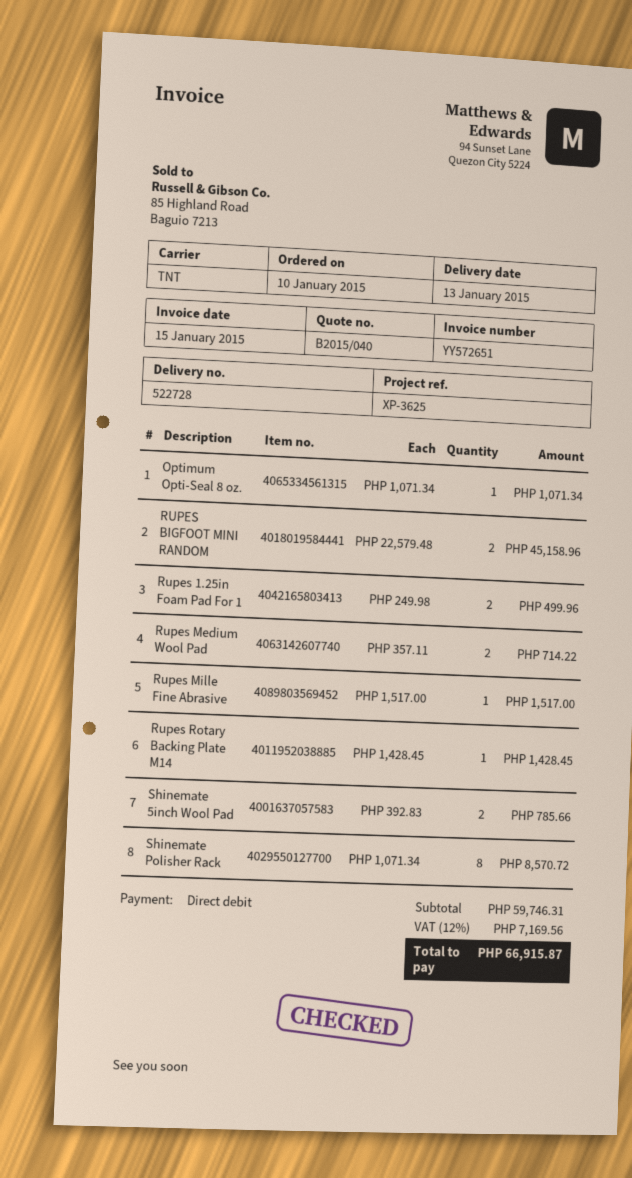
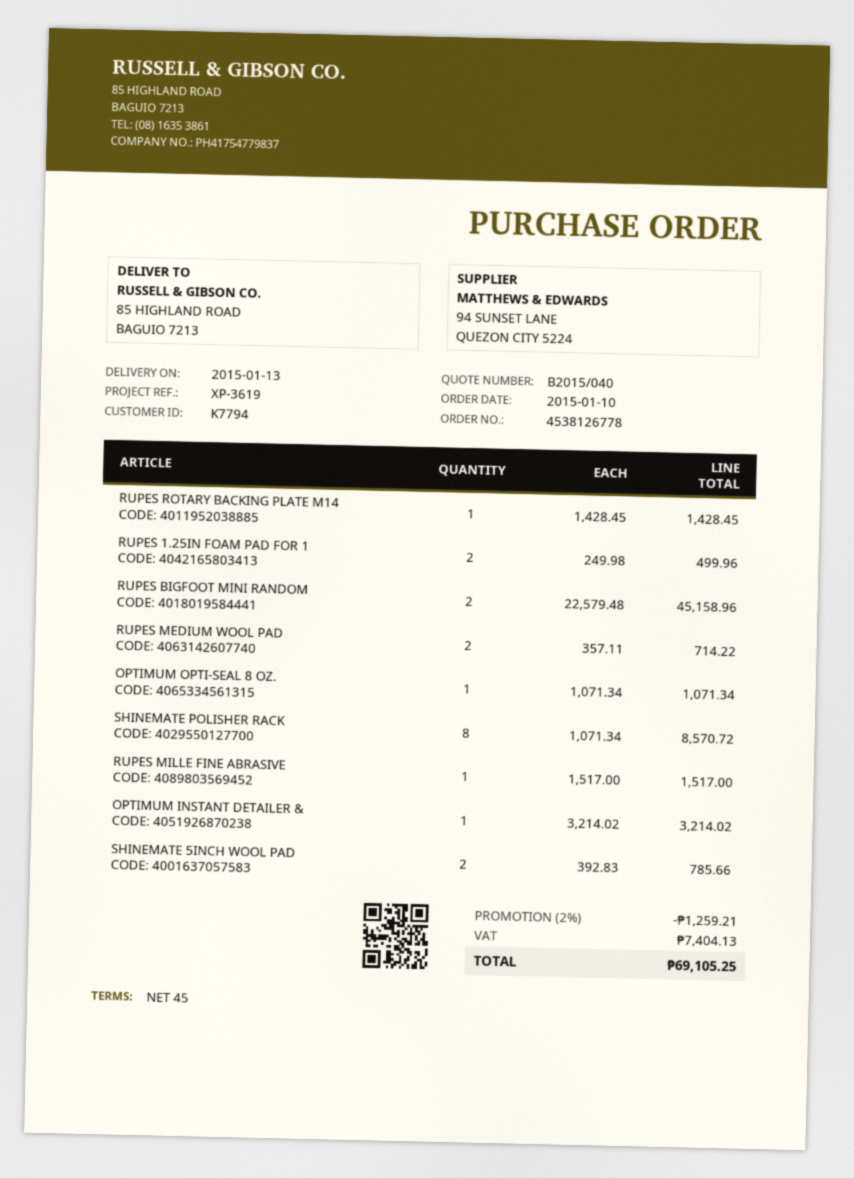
reference: XP-3625 -> XP-3619
OPTIMUM INSTANT DETAILER &: none -> 1 x 3214.02 = 3214.02
discount: none -> 2% = 1259.21
tax: 7169.56 -> 7404.13
total: 66915.87 -> 69105.25

